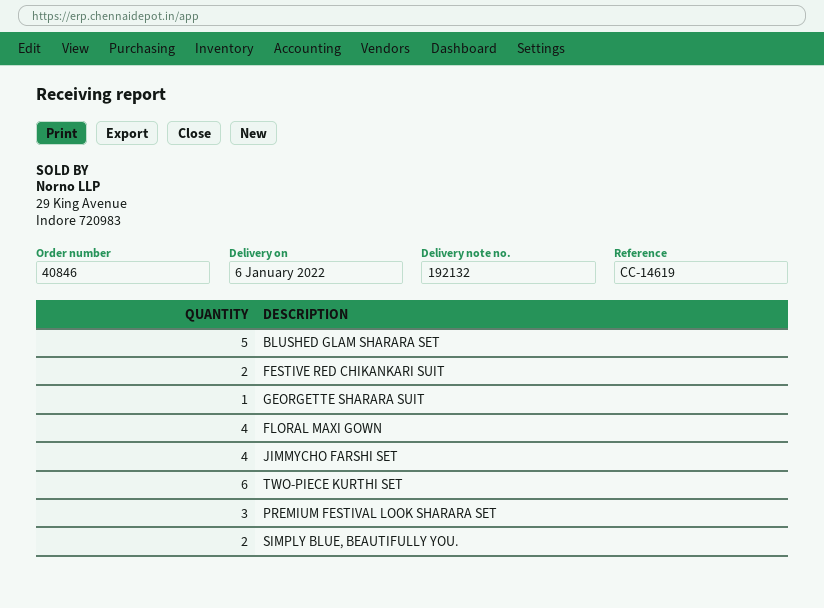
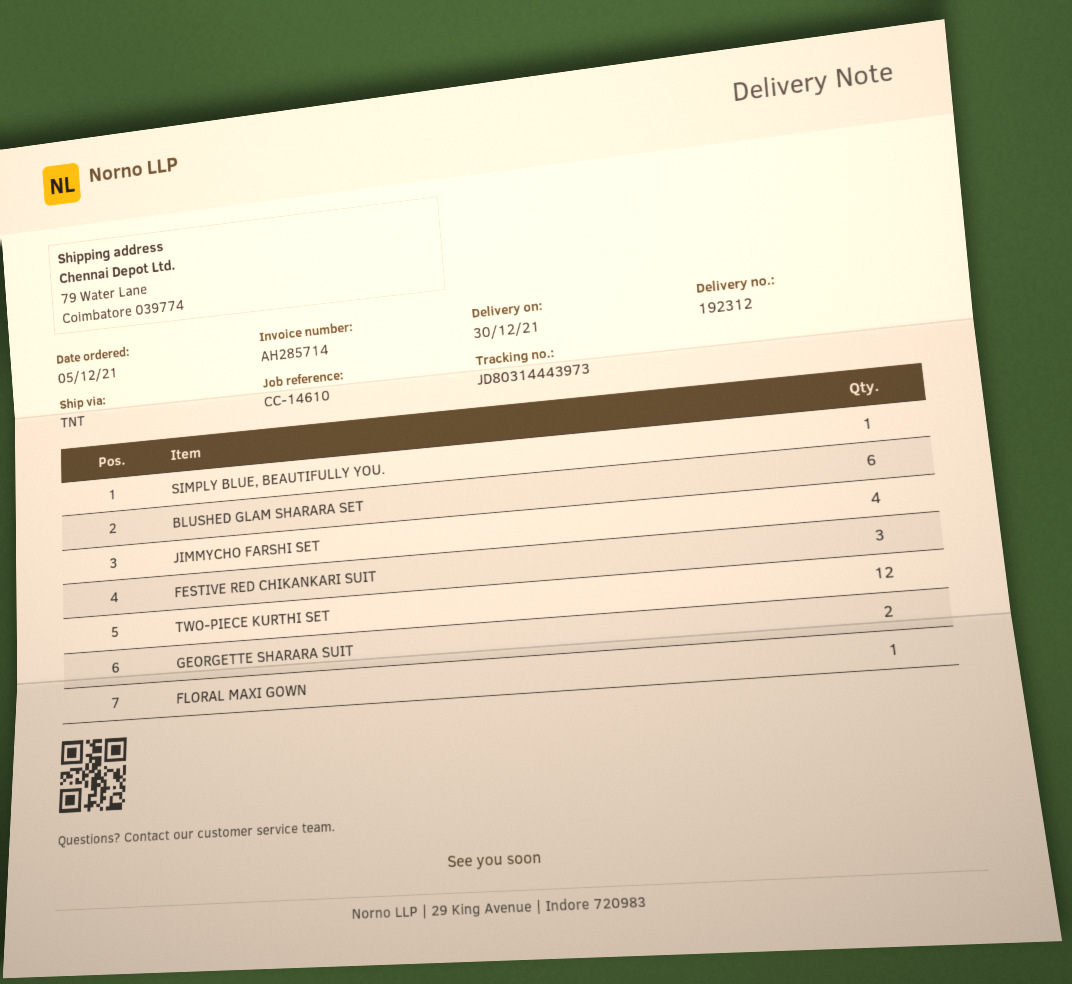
delivery note number: 192132 -> 192312
delivery date: 2022-01-06 -> 2021-12-30
reference: CC-14619 -> CC-14610
BLUSHED GLAM SHARARA SET: 5 -> 6
FESTIVE RED CHIKANKARI SUIT: 2 -> 3
GEORGETTE SHARARA SUIT: 1 -> 2
FLORAL MAXI GOWN: 4 -> 1
TWO-PIECE KURTHI SET: 6 -> 12
PREMIUM FESTIVAL LOOK SHARARA SET: 3 -> none
SIMPLY BLUE, BEAUTIFULLY YOU.: 2 -> 1

